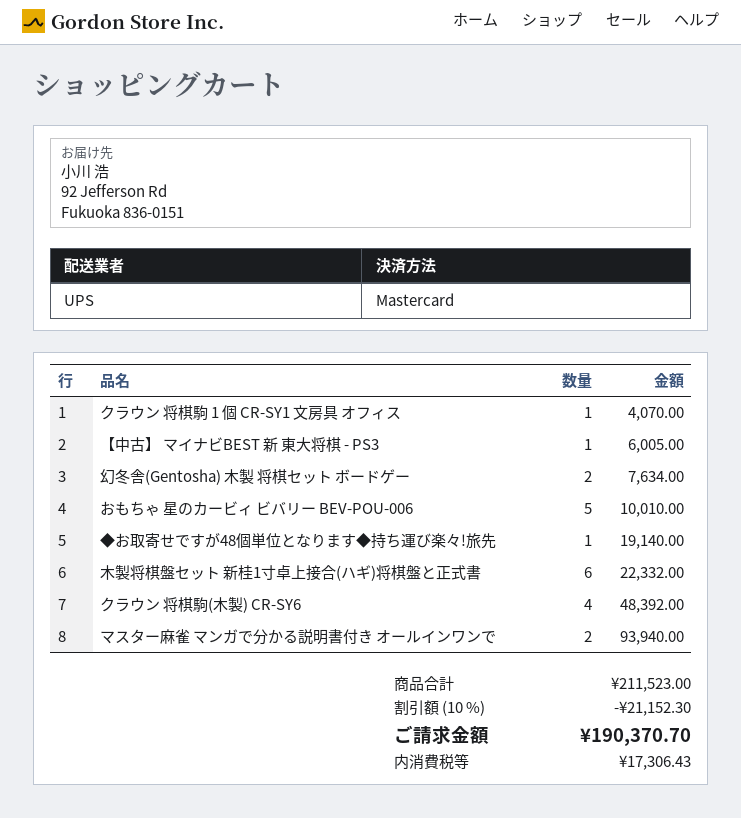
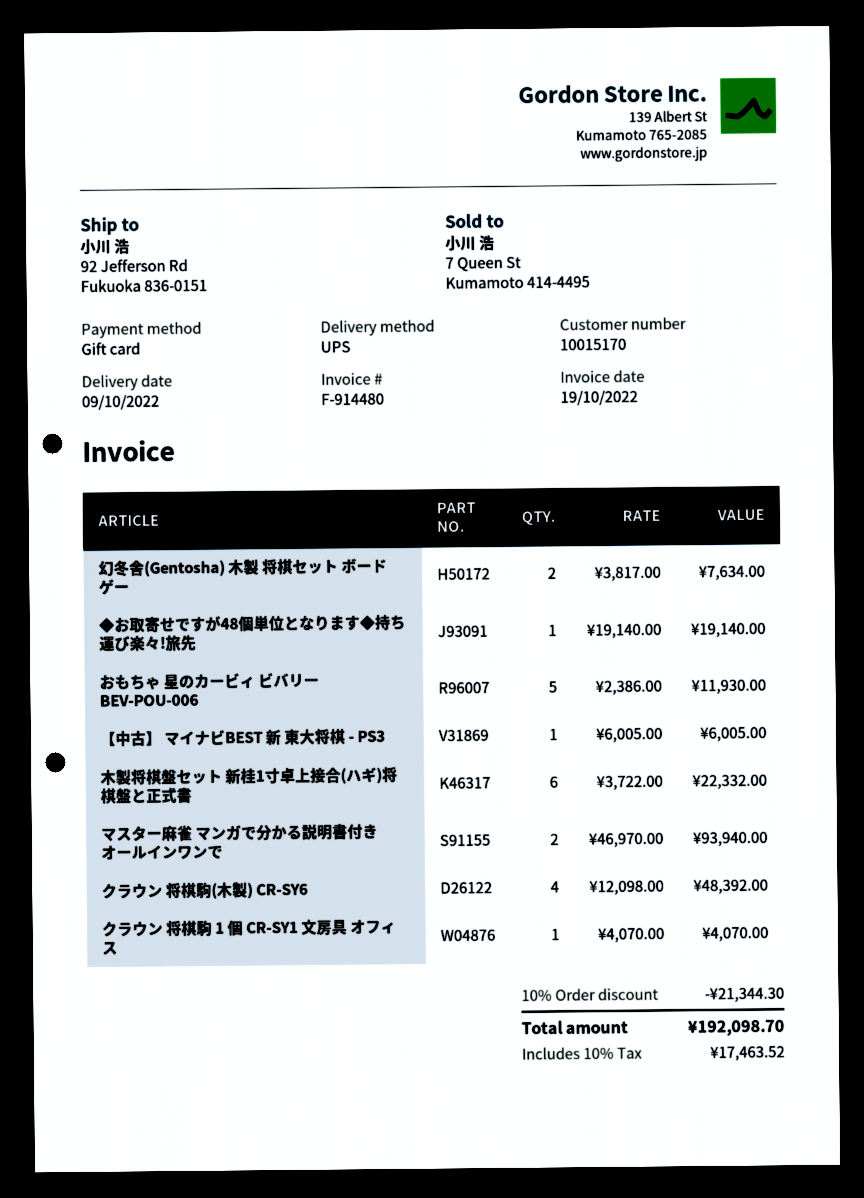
payment method: Mastercard -> gift card
おもちゃ 星のカービィ ビバリー BEV-POU-006: 5 for 10010.00 -> 5 for 11930.00
discount: 10% = 21152.30 -> 10% = 21344.30
tax: 17306.43 -> 17463.52
total: 190370.70 -> 192098.70

